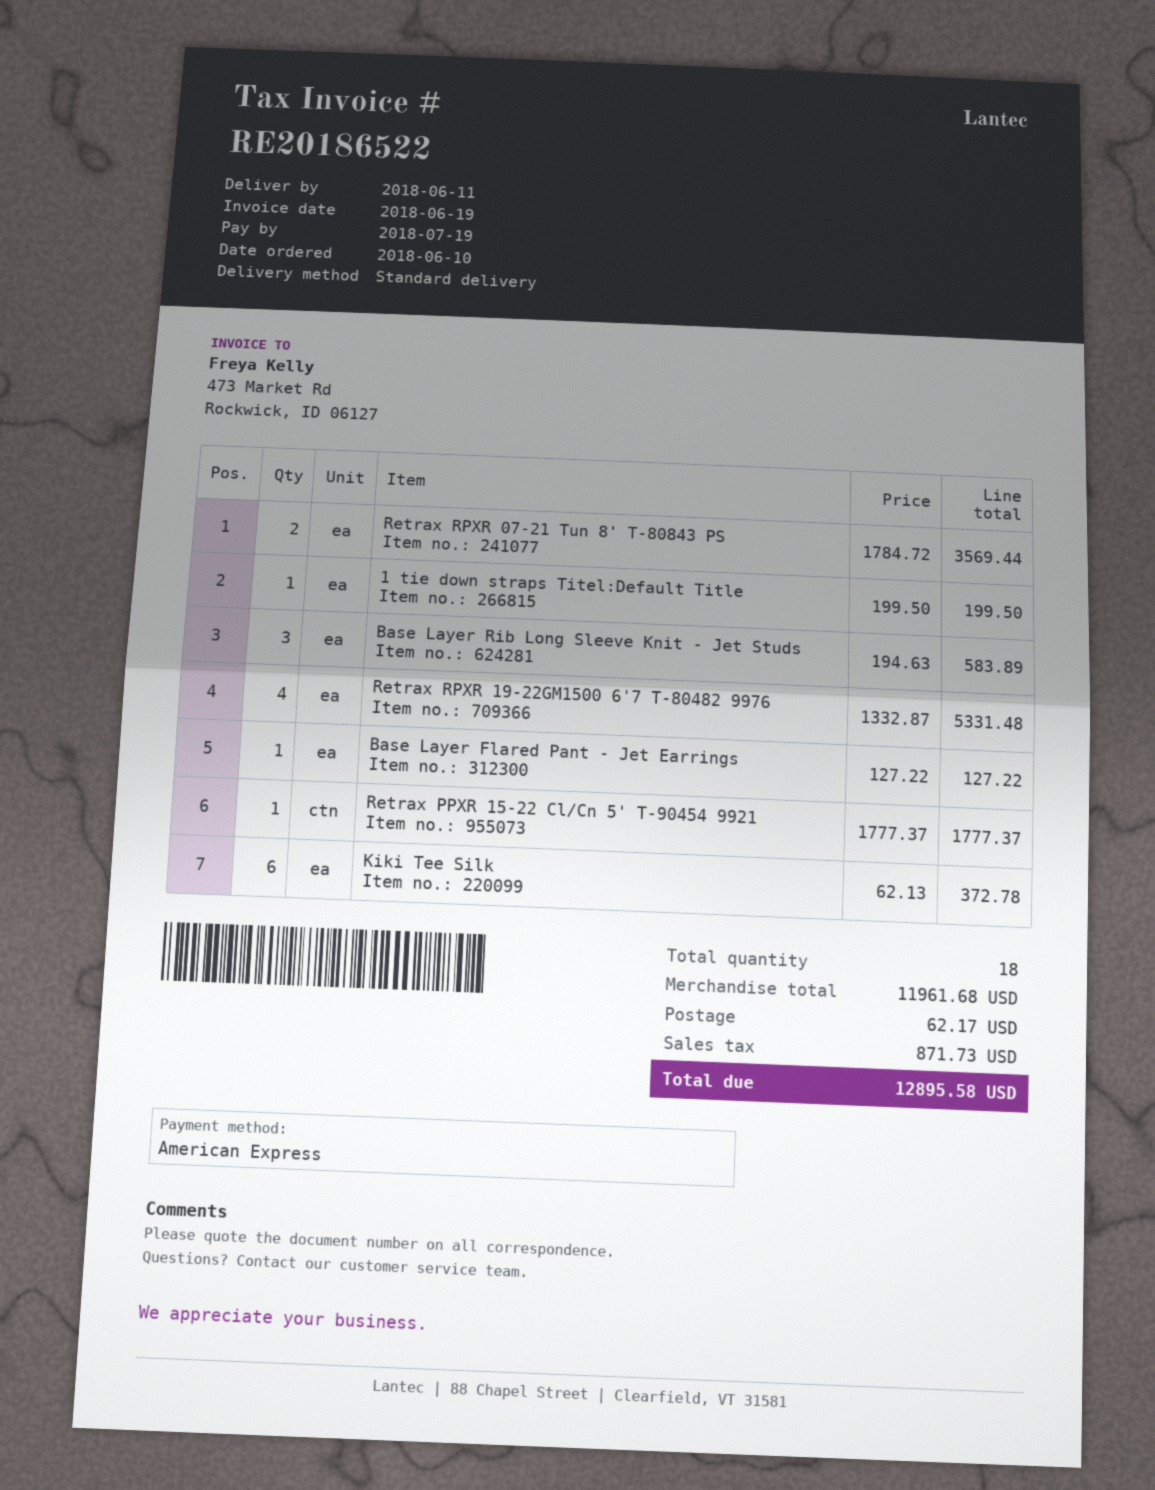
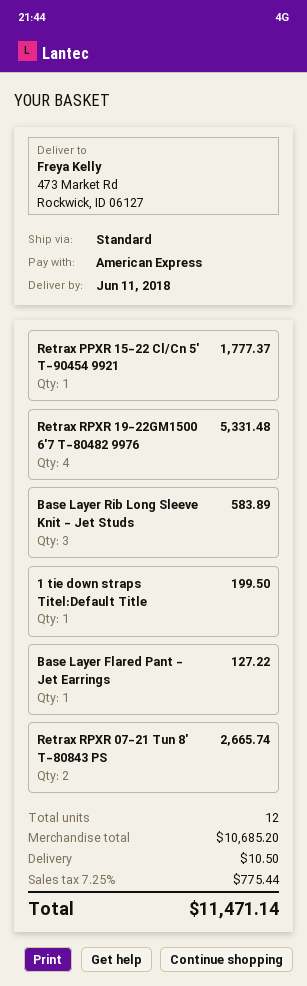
Retrax RPXR 07-21 Tun 8' T-80843 PS: 2 for 3569.44 -> 2 for 2665.74
Kiki Tee Silk: 6 for 372.78 -> none
total quantity: 18 -> 12
subtotal: 11961.68 -> 10685.20
shipping: 62.17 -> 10.50
tax: 871.73 -> 775.44
total: 12895.58 -> 11471.14

